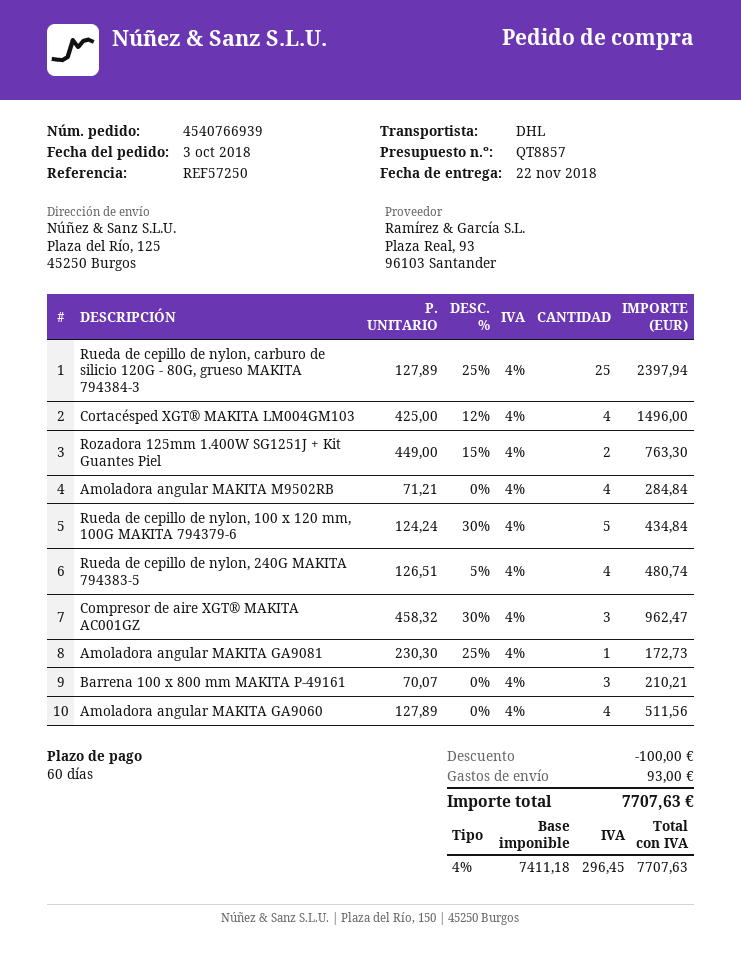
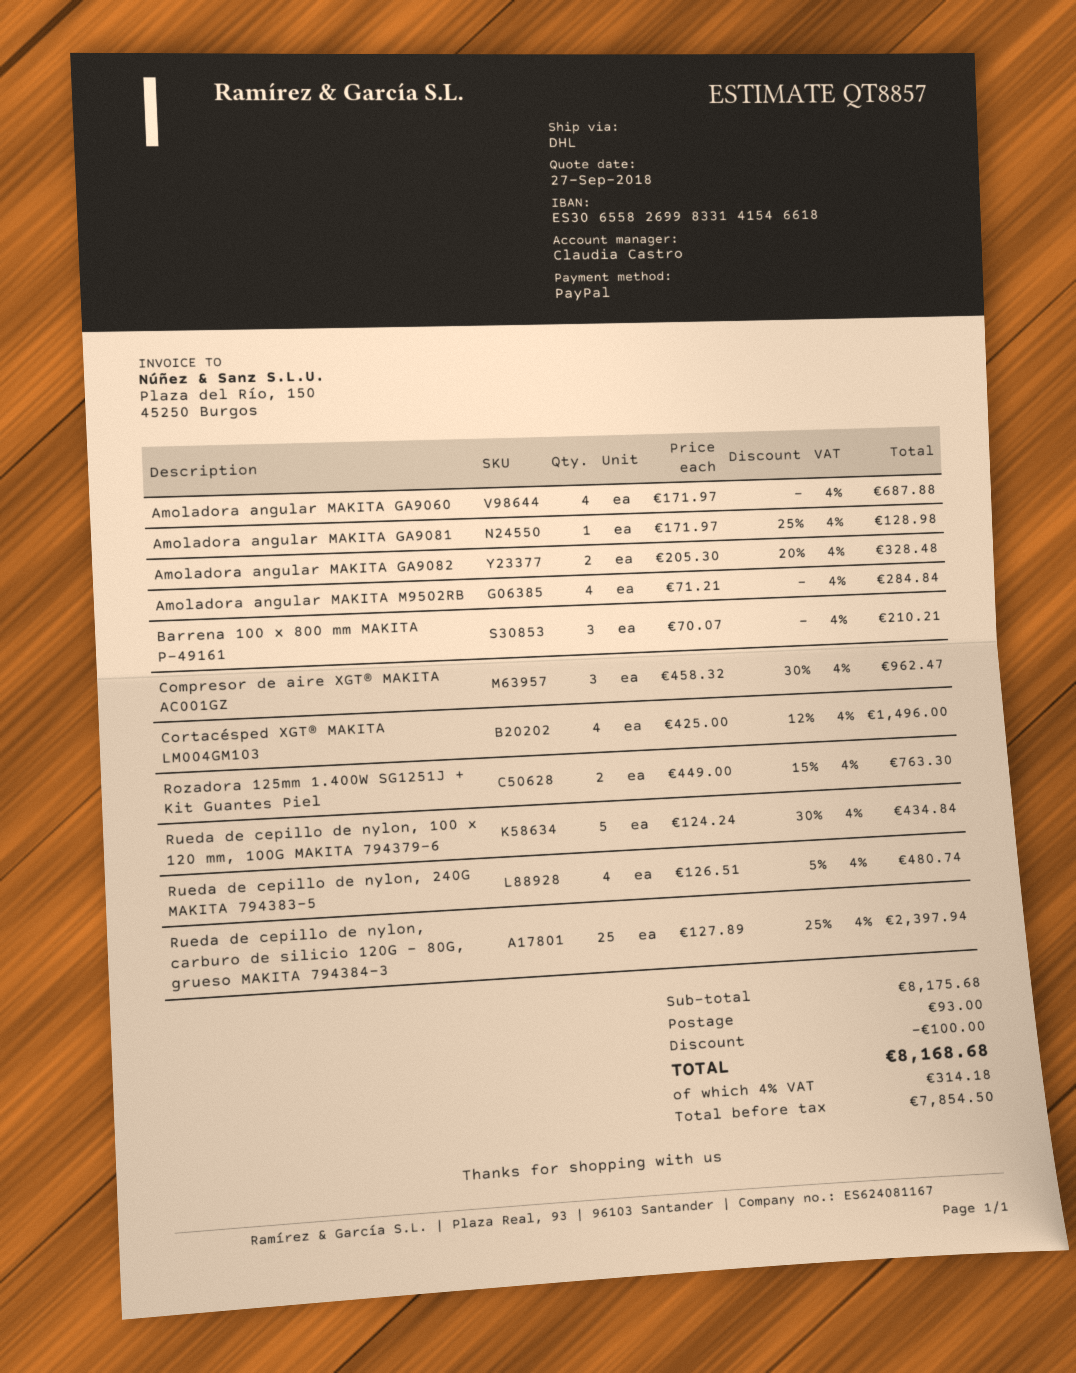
Amoladora angular MAKITA GA9081: 1 x 230.30 - 25% = 172.73 -> 1 x 171.97 - 25% = 128.98
Amoladora angular MAKITA GA9060: 4 x 127.89 = 511.56 -> 4 x 171.97 = 687.88
Amoladora angular MAKITA GA9082: none -> 2 x 205.30 - 20% = 328.48
net: 7411.18 -> 7854.50
tax: 4% = 296.45 -> 4% = 314.18
total: 7707.63 -> 8168.68

